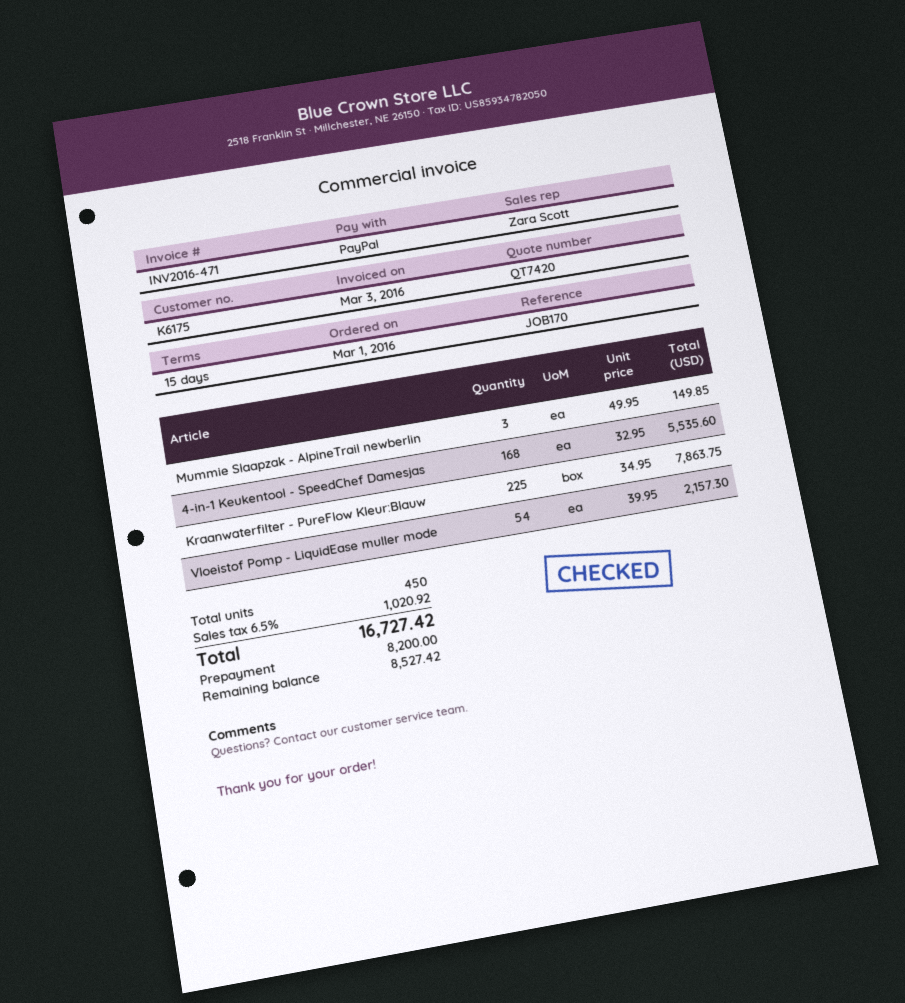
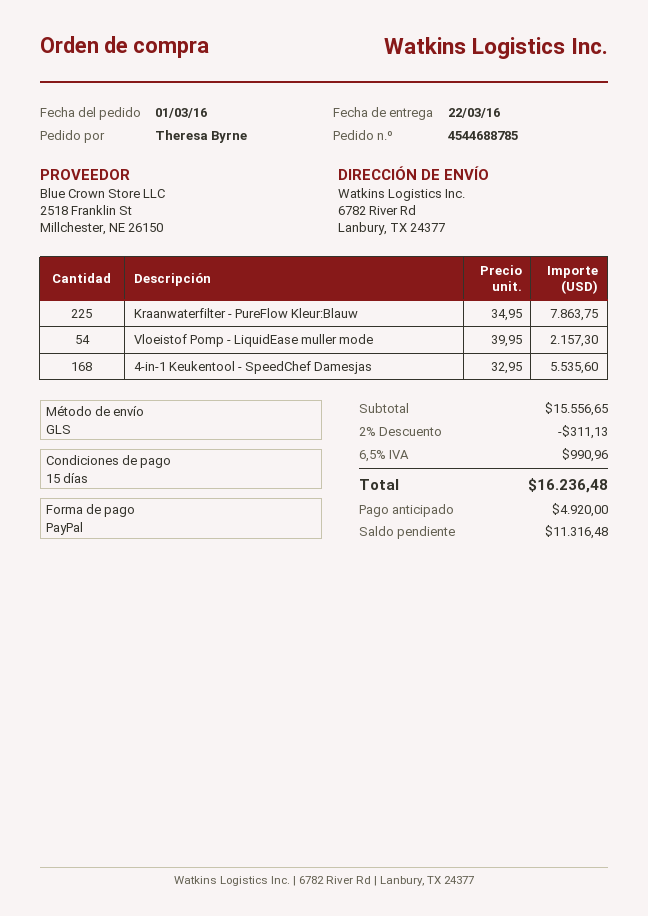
Mummie Slaapzak - AlpineTrail newberlin: 3 x 49.95 = 149.85 -> none
discount: none -> 2% = 311.13
tax: 6.5% = 1020.92 -> 6.5% = 990.96
total: 16727.42 -> 16236.48
deposit: 8200.00 -> 4920.00
balance: 8527.42 -> 11316.48

